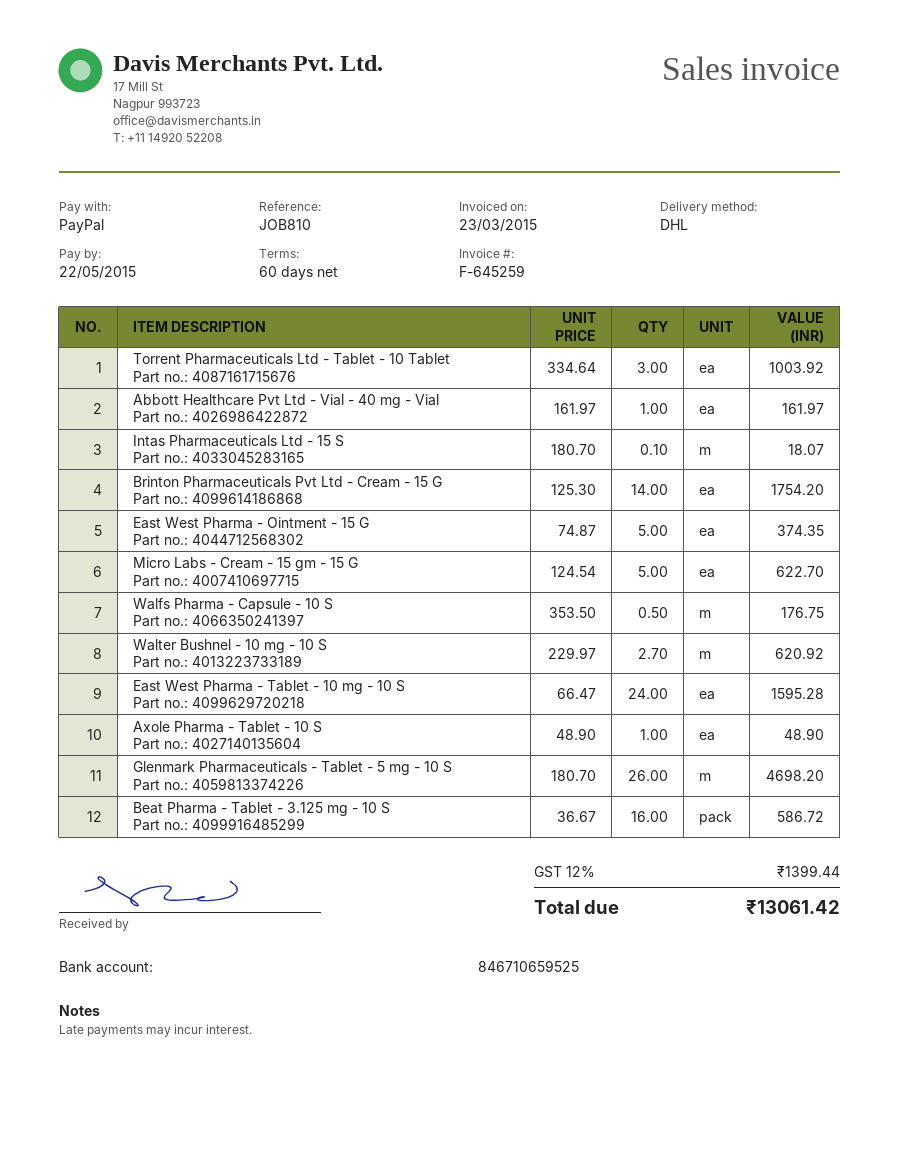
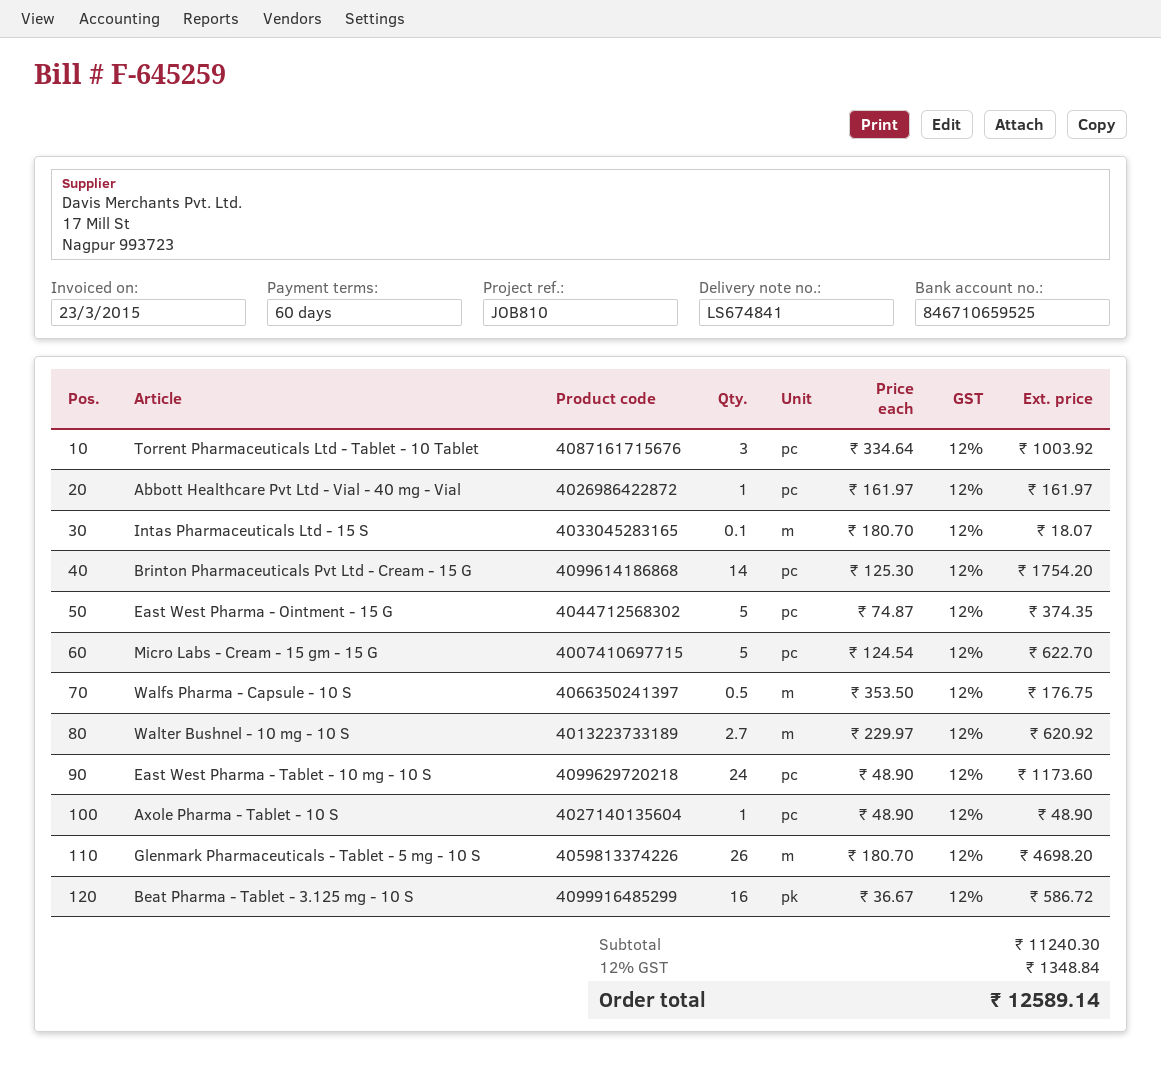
East West Pharma - Tablet - 10 mg - 10 S: 24 x 66.47 = 1595.28 -> 24 x 48.90 = 1173.60
tax: 12% = 1399.44 -> 12% = 1348.84
total: 13061.42 -> 12589.14

